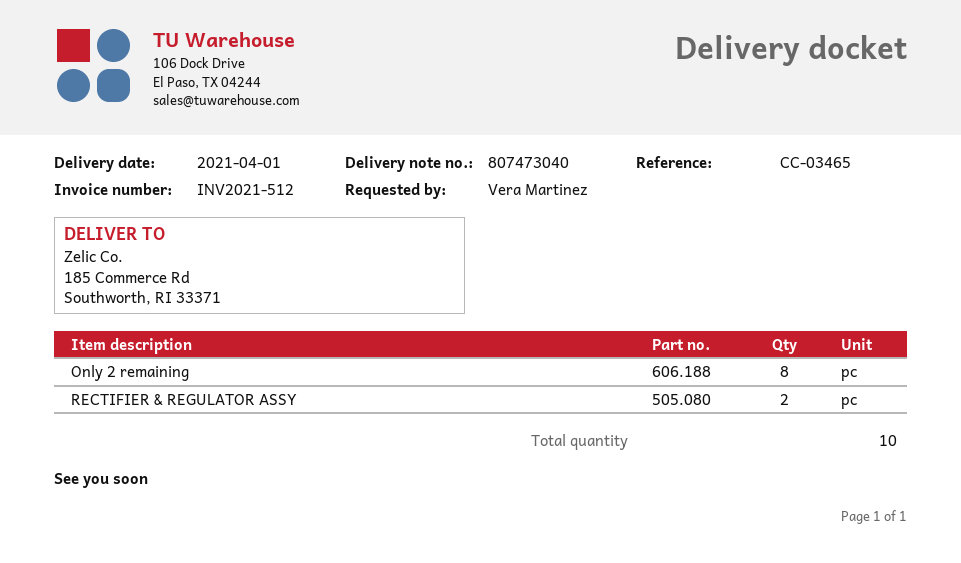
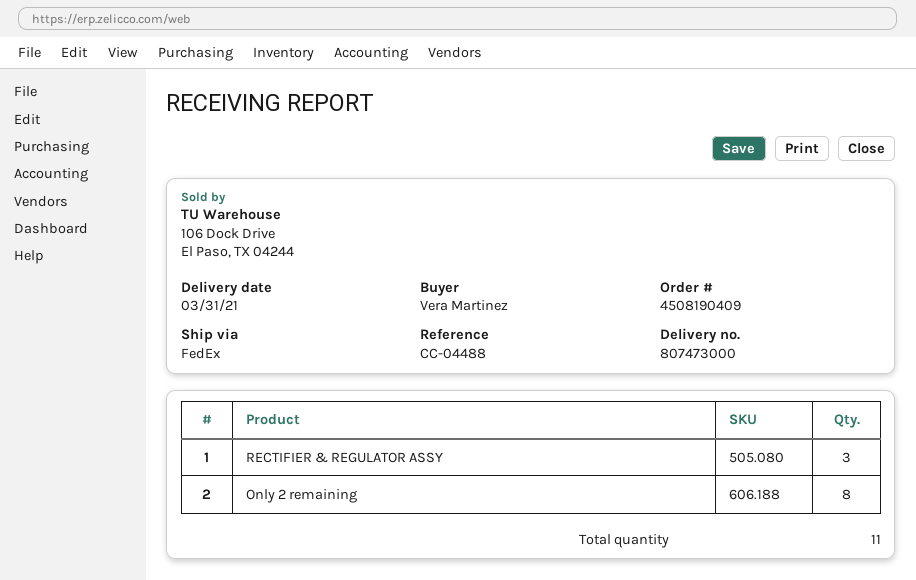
delivery note number: 807473040 -> 807473000
delivery date: 2021-04-01 -> 2021-03-31
reference: CC-03465 -> CC-04488
RECTIFIER & REGULATOR ASSY: 2 -> 3
total quantity: 10 -> 11

